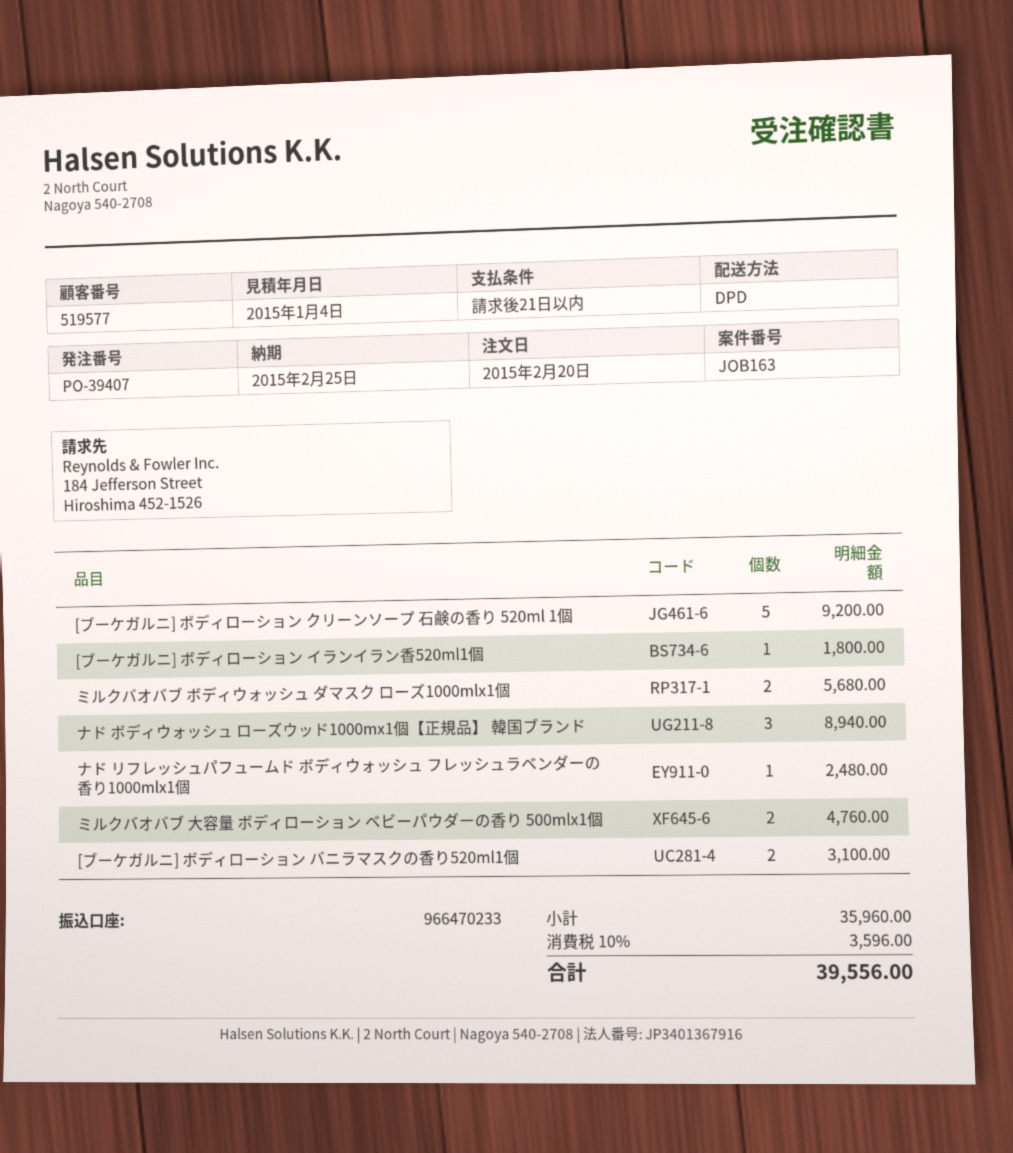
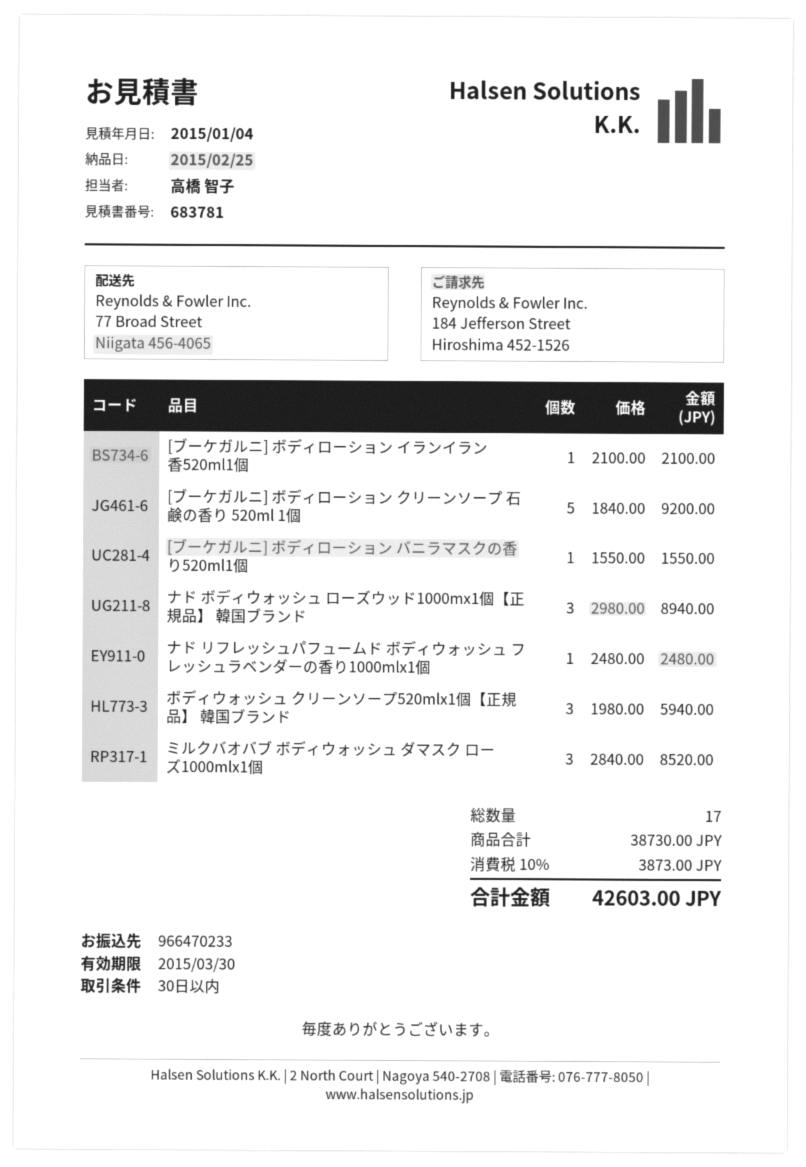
payment terms: 21 days -> 30 days
[ブーケガルニ] ボディローション イランイラン香520ml1個: 1 for 1800.00 -> 1 for 2100.00
ミルクバオバブ ボディウォッシュ ダマスク ローズ1000mlx1個: 2 for 5680.00 -> 3 for 8520.00
ミルクバオバブ 大容量 ボディローション ベビーパウダーの香り 500mlx1個: 2 for 4760.00 -> none
[ブーケガルニ] ボディローション バニラマスクの香り520ml1個: 2 for 3100.00 -> 1 for 1550.00
ボディウォッシュ クリーンソープ520mlx1個【正規品】 韓国ブランド: none -> 3 for 5940.00
subtotal: 35960.00 -> 38730.00
tax: 10% = 3596.00 -> 10% = 3873.00
total: 39556.00 -> 42603.00

